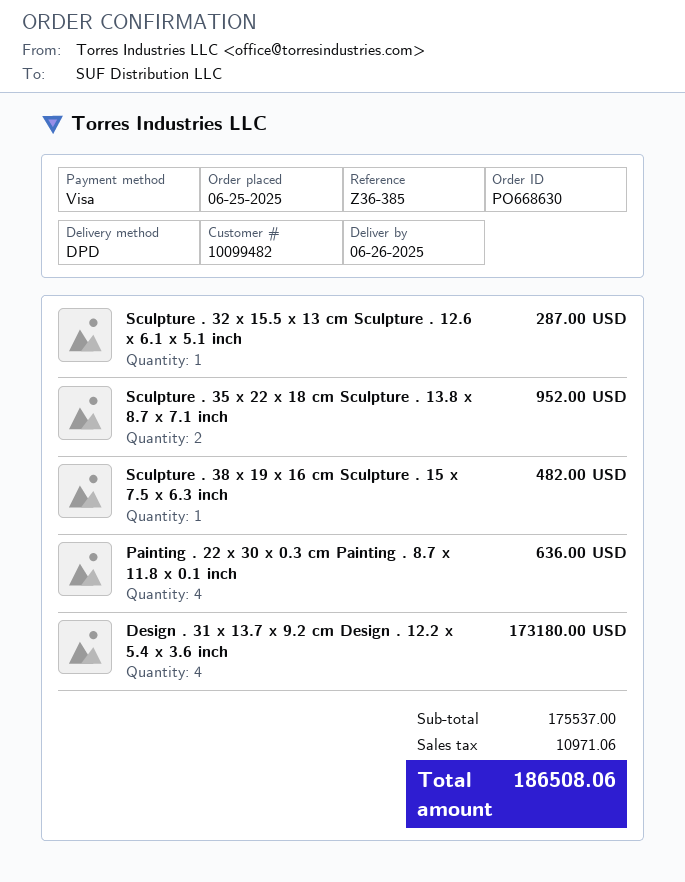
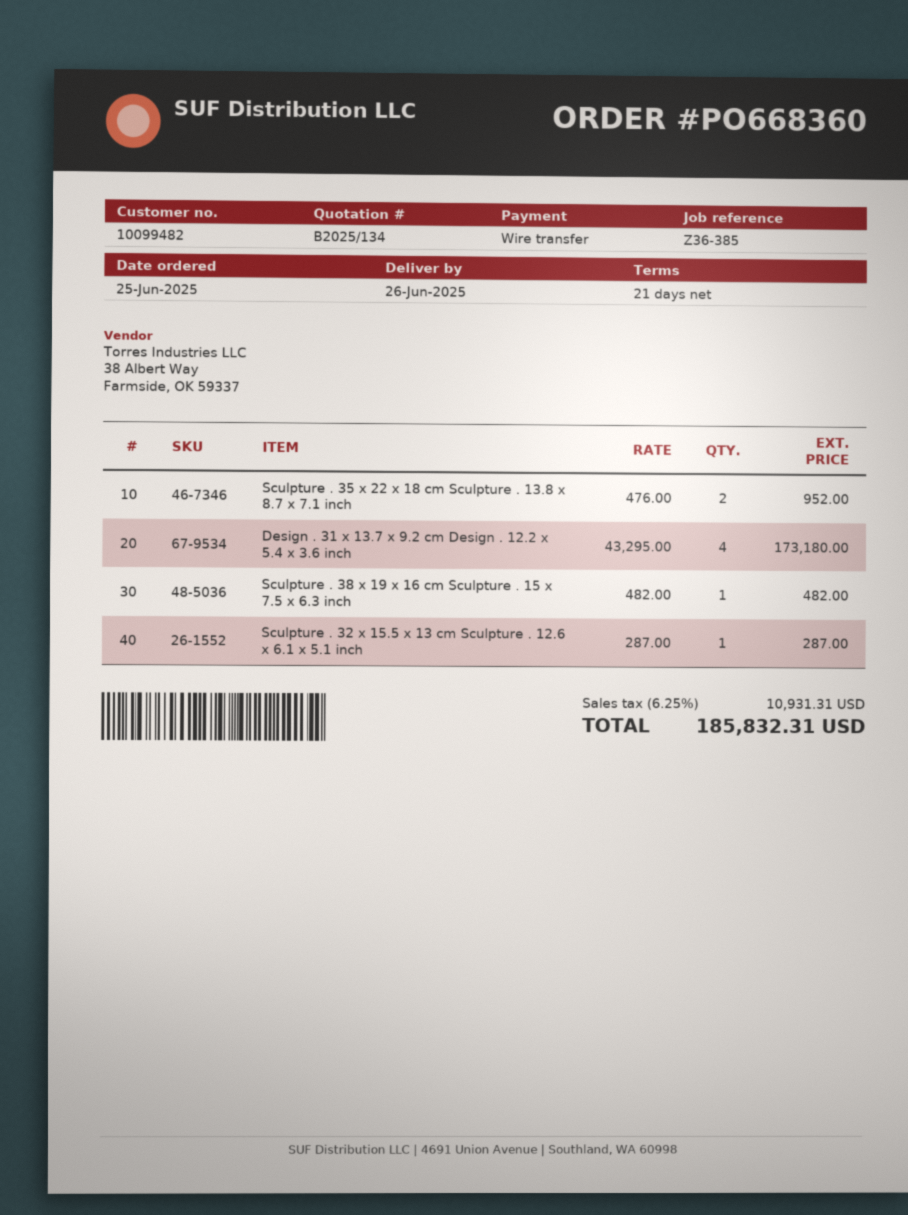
order number: PO668630 -> PO668360
payment method: Visa -> bank transfer
Painting . 22 x 30 x 0.3 cm Painting . 8.7 x 11.8 x 0.1 inch: 4 for 636.00 -> none
tax: 10971.06 -> 10931.31
total: 186508.06 -> 185832.31

